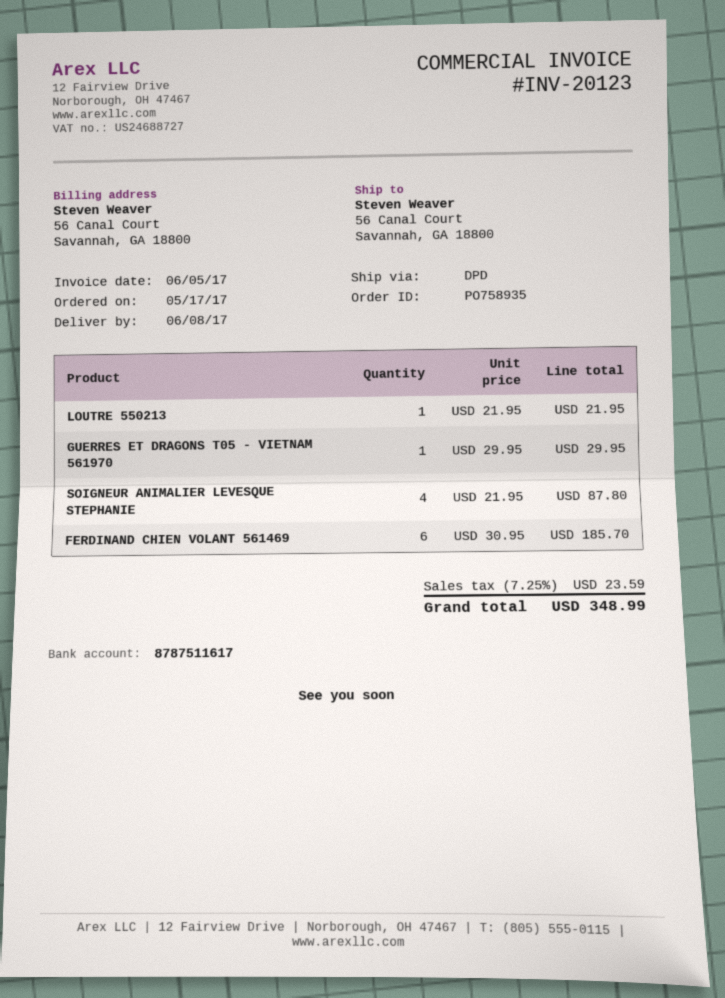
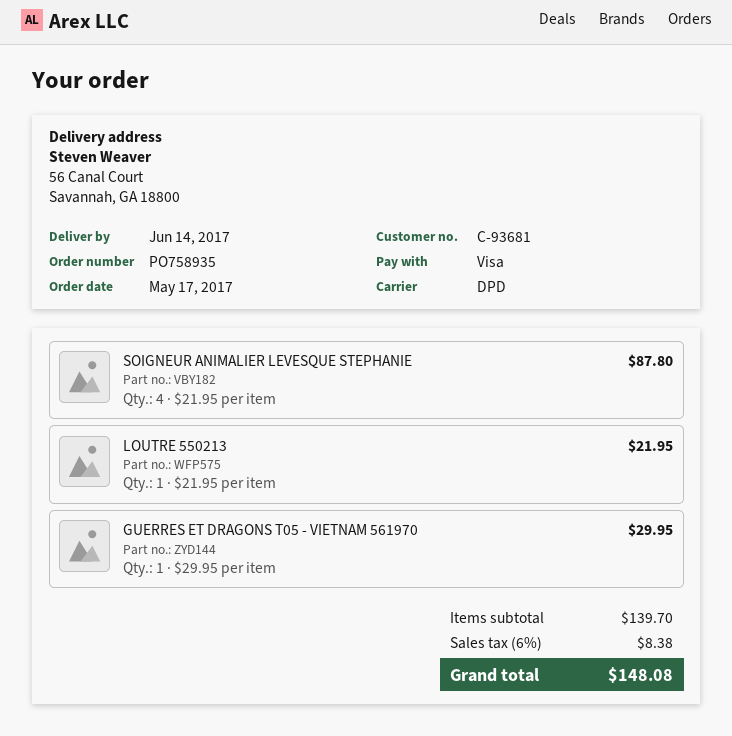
delivery date: 2017-06-08 -> 2017-06-14
FERDINAND CHIEN VOLANT 561469: 6 x 30.95 = 185.70 -> none
tax: 7.25% = 23.59 -> 6% = 8.38
total: 348.99 -> 148.08

